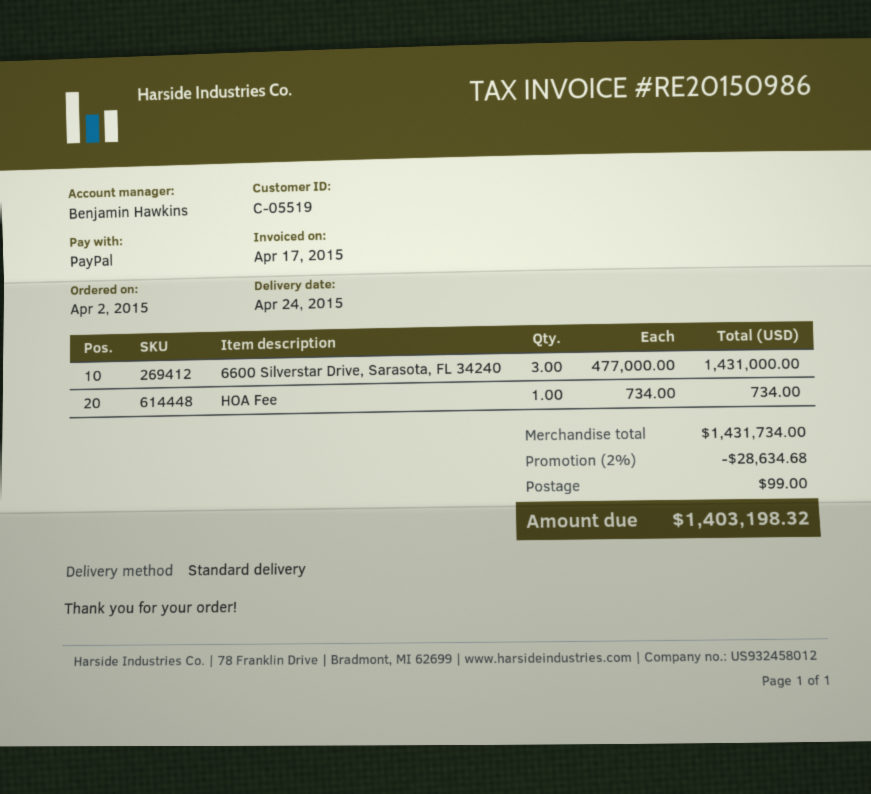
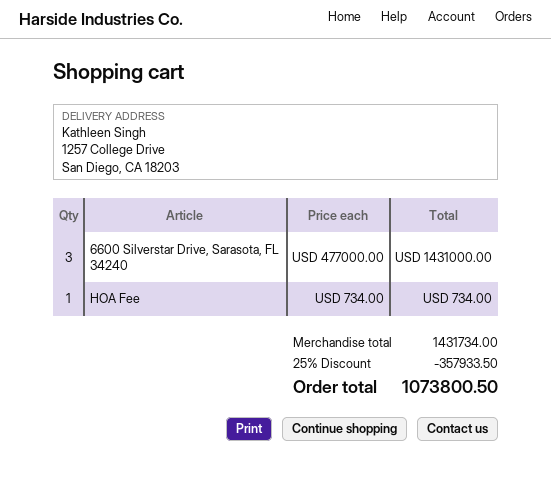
discount: 2% = 28634.68 -> 25% = 357933.50
shipping: 99.00 -> none
total: 1403198.32 -> 1073800.50

